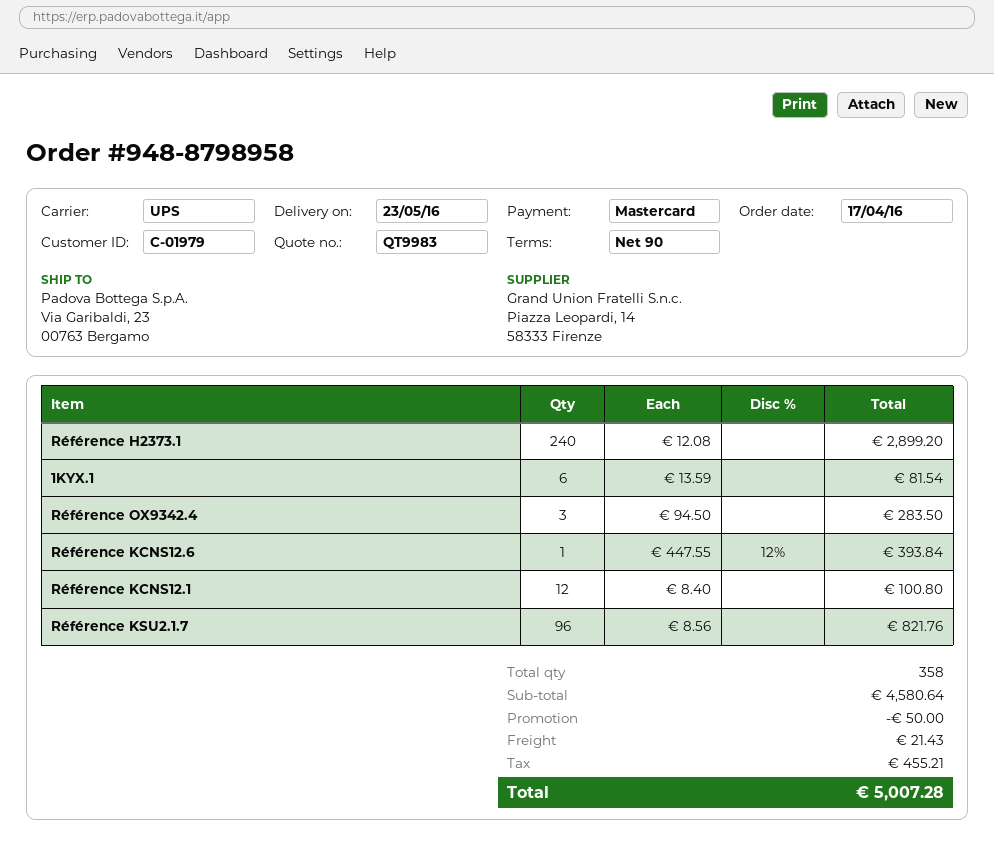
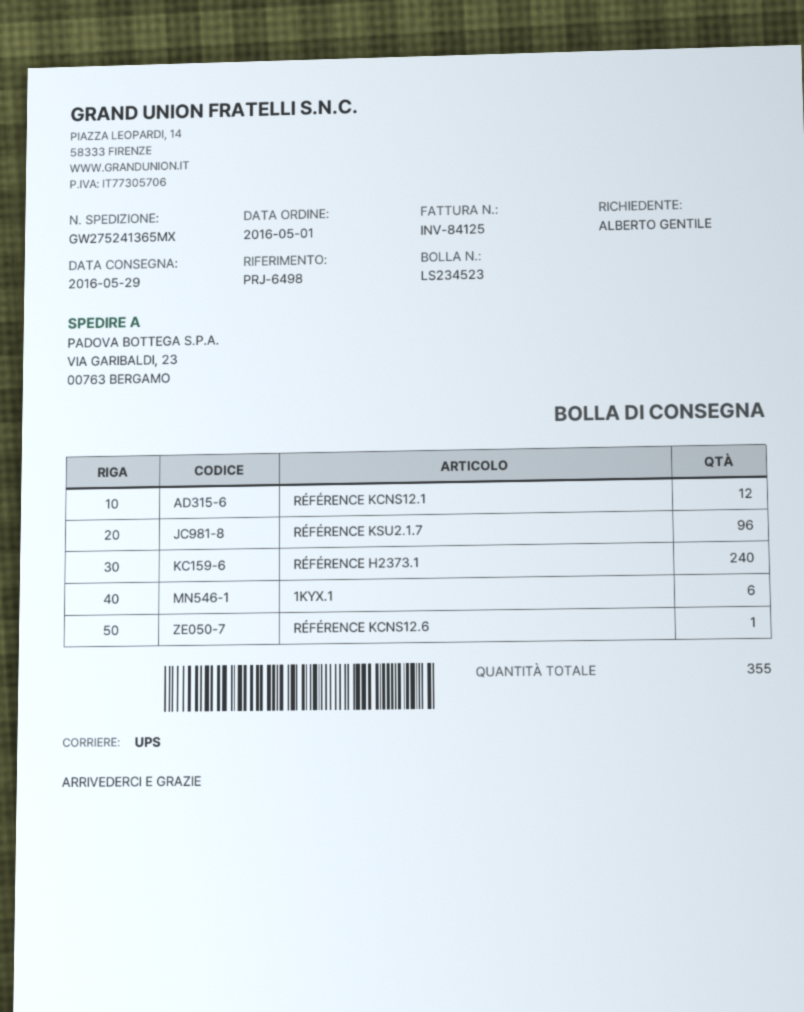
order date: 2016-04-17 -> 2016-05-01
delivery date: 2016-05-23 -> 2016-05-29
Référence OX9342.4: 3 -> none
total quantity: 358 -> 355

